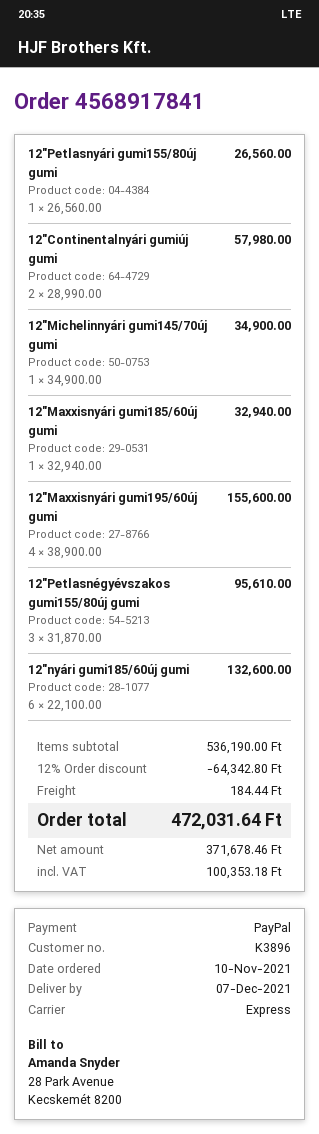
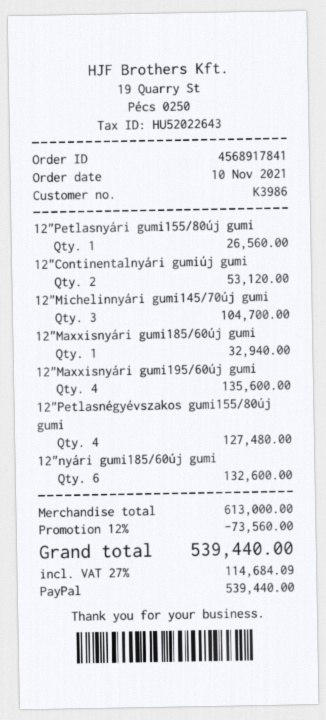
customer number: K3896 -> K3986
12"Continentalnyári gumiúj gumi: 2 for 57980.00 -> 2 for 53120.00
12"Michelinnyári gumi145/70új gumi: 1 for 34900.00 -> 3 for 104700.00
12"Maxxisnyári gumi195/60új gumi: 4 for 155600.00 -> 4 for 135600.00
12"Petlasnégyévszakos gumi155/80új gumi: 3 for 95610.00 -> 4 for 127480.00
subtotal: 536190.00 -> 613000.00
discount: 12% = 64342.80 -> 12% = 73560.00
shipping: 184.44 -> none
tax: 100353.18 -> 114684.09
total: 472031.64 -> 539440.00

